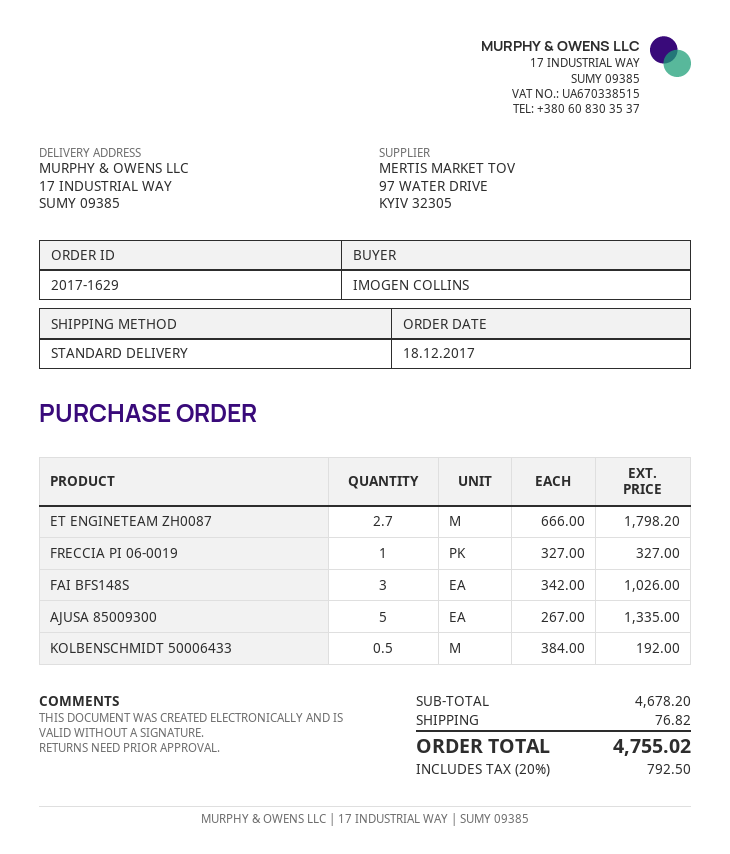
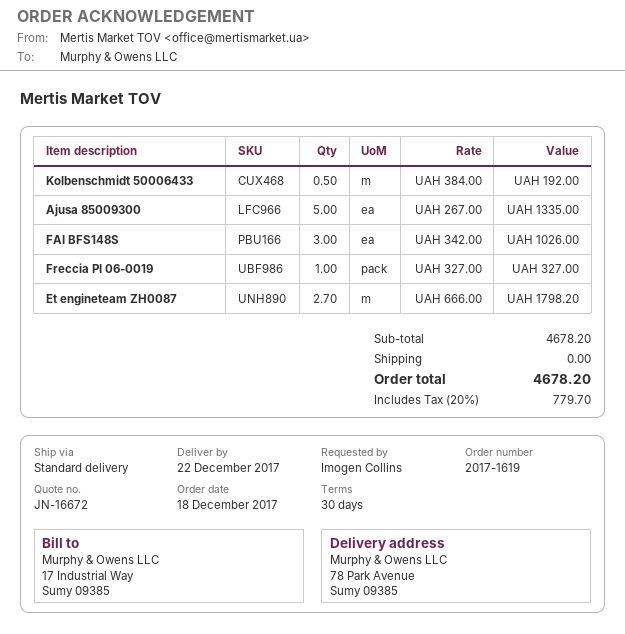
order number: 2017-1629 -> 2017-1619
ship to: 17 INDUSTRIAL WAY, SUMY 09385 -> 78 Park Avenue, Sumy 09385
shipping: 76.82 -> 0.00
tax: 20% = 792.50 -> 20% = 779.70
total: 4755.02 -> 4678.20

